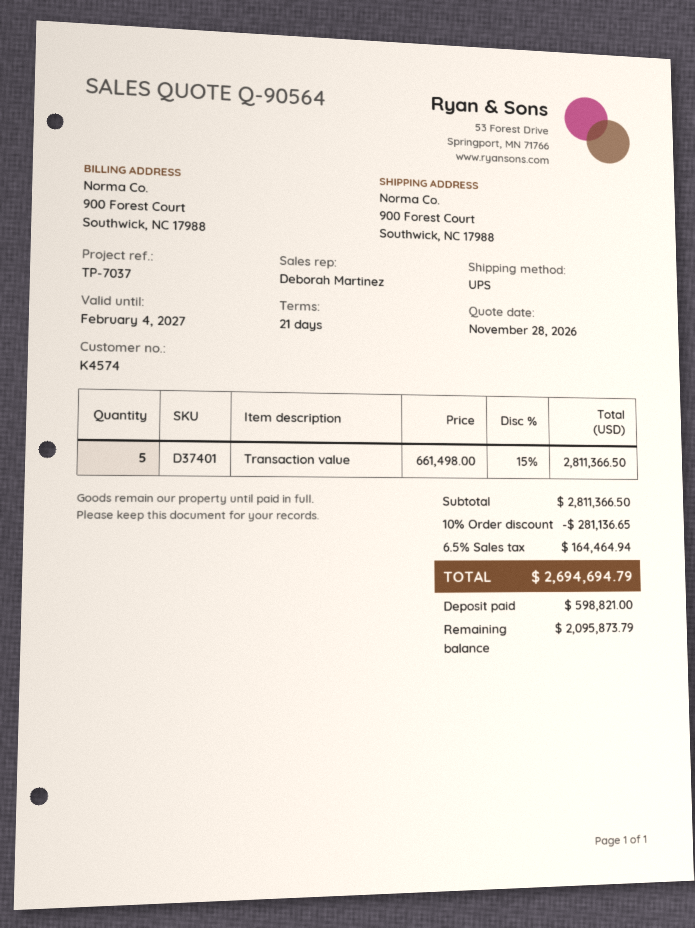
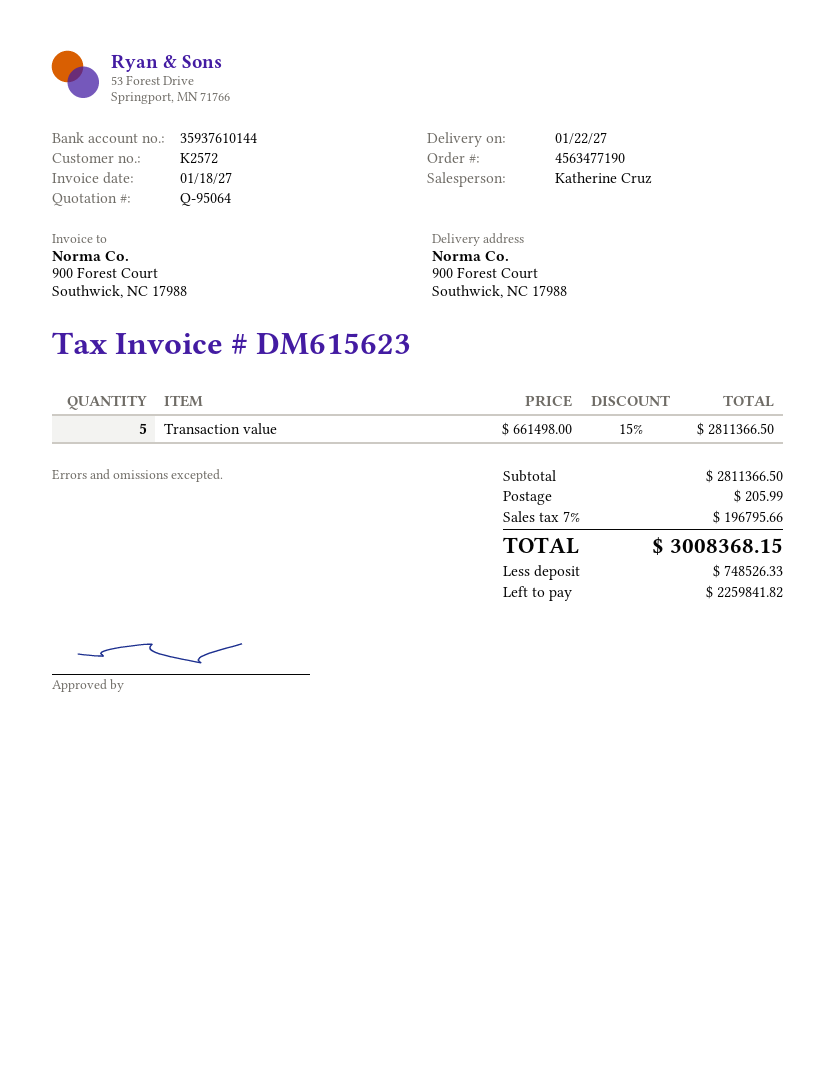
quote number: Q-90564 -> Q-95064
customer number: K4574 -> K2572
sales rep: Deborah Martinez -> Katherine Cruz
discount: 10% = 281136.65 -> none
shipping: none -> 205.99
tax: 6.5% = 164464.94 -> 7% = 196795.66
total: 2694694.79 -> 3008368.15
deposit: 598821.00 -> 748526.33
balance: 2095873.79 -> 2259841.82

